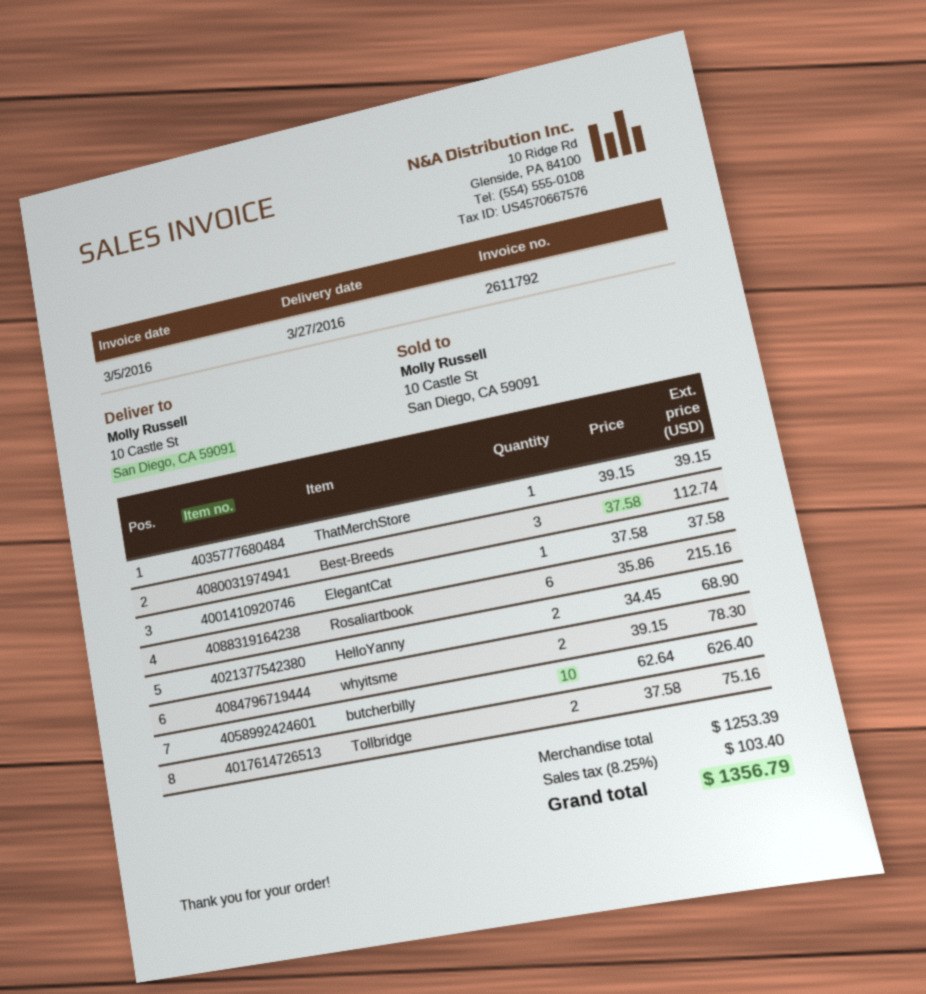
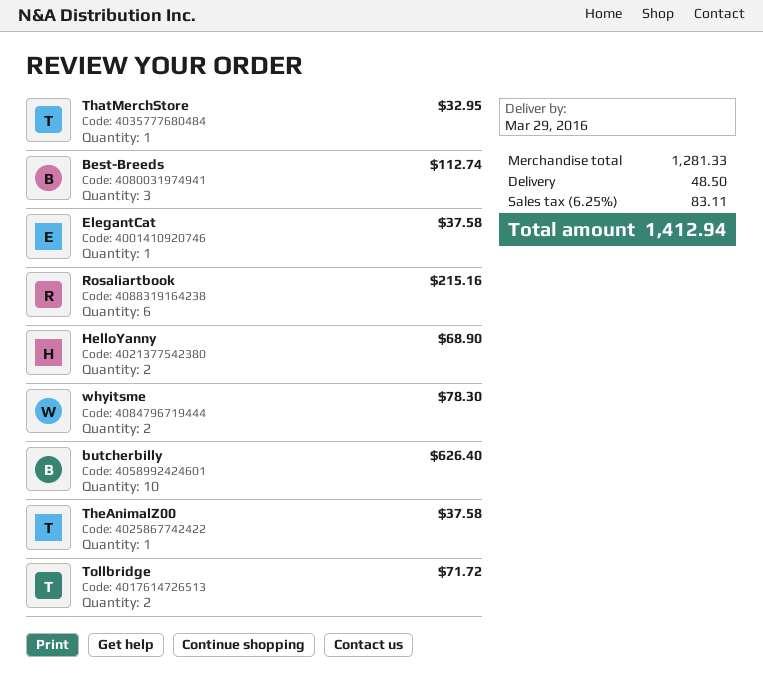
delivery date: 2016-03-27 -> 2016-03-29
ThatMerchStore: 1 for 39.15 -> 1 for 32.95
Tollbridge: 2 for 75.16 -> 2 for 71.72
TheAnimalZ00: none -> 1 for 37.58
subtotal: 1253.39 -> 1281.33
shipping: none -> 48.50
tax: 8.25% = 103.40 -> 6.25% = 83.11
total: 1356.79 -> 1412.94

